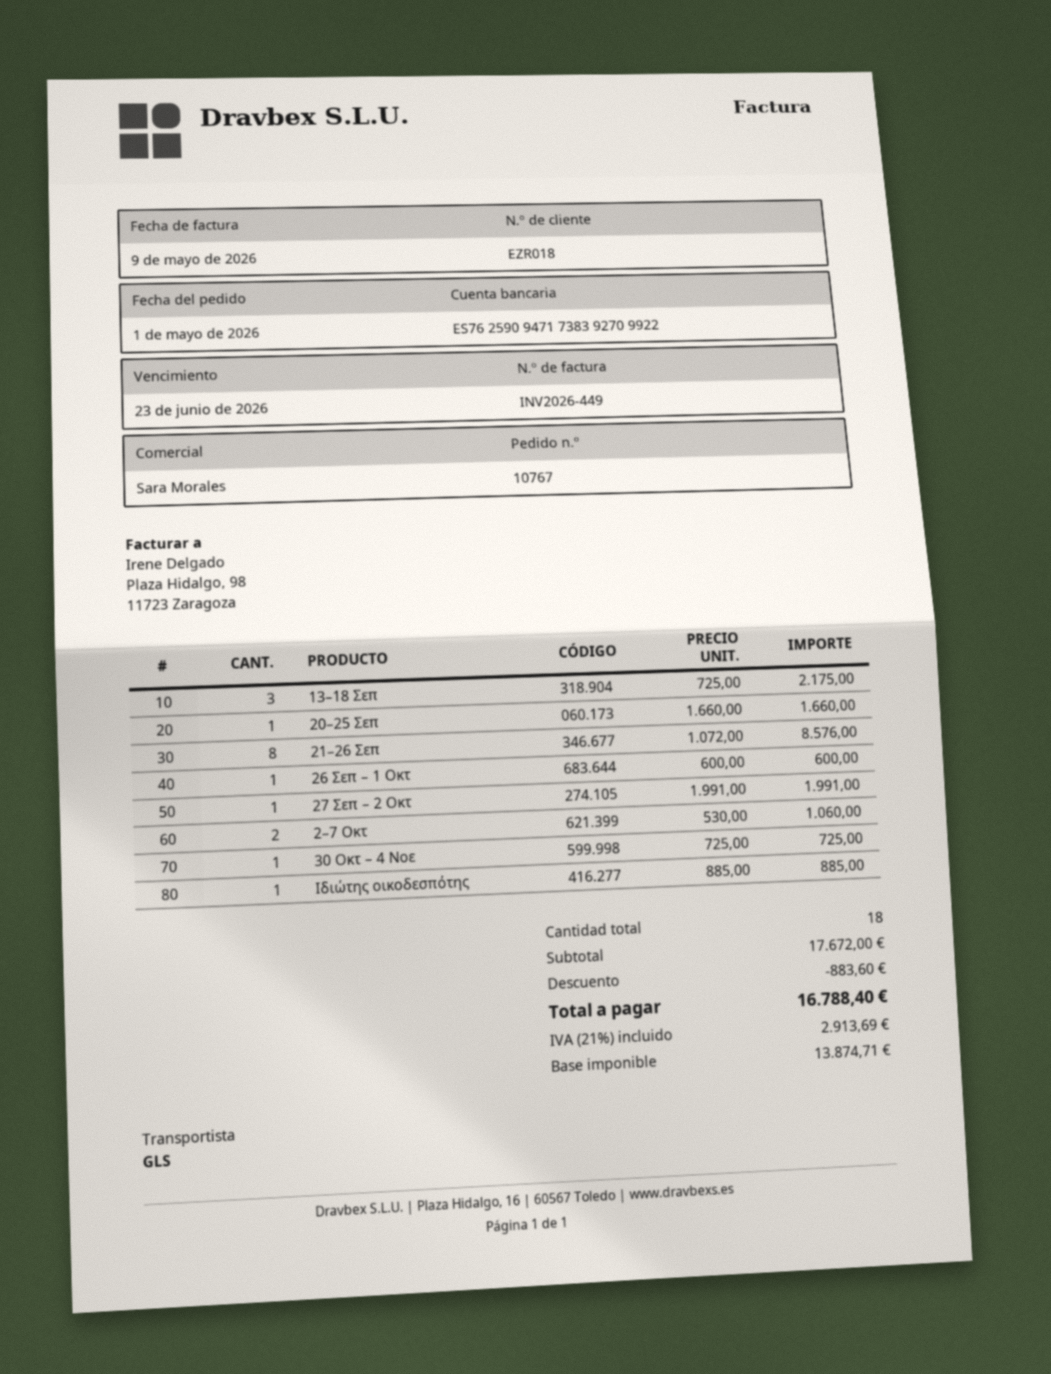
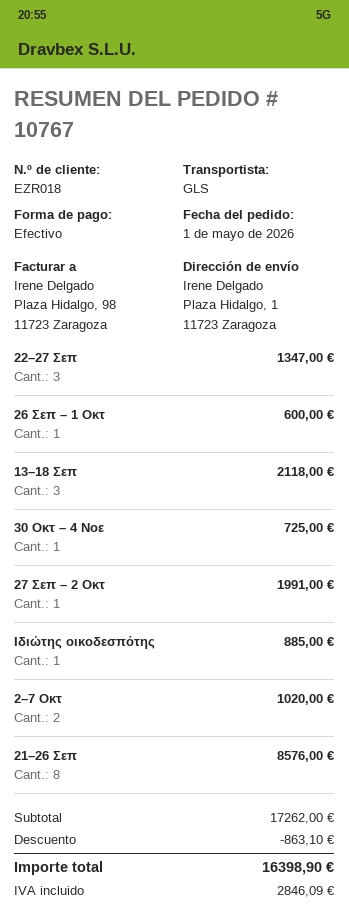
13–18 Σεπ: 3 for 2175.00 -> 3 for 2118.00
20–25 Σεπ: 1 for 1660.00 -> none
2–7 Οκτ: 2 for 1060.00 -> 2 for 1020.00
22–27 Σεπ: none -> 3 for 1347.00
subtotal: 17672.00 -> 17262.00
discount: 883.60 -> 863.10
tax: 2913.69 -> 2846.09
total: 16788.40 -> 16398.90

